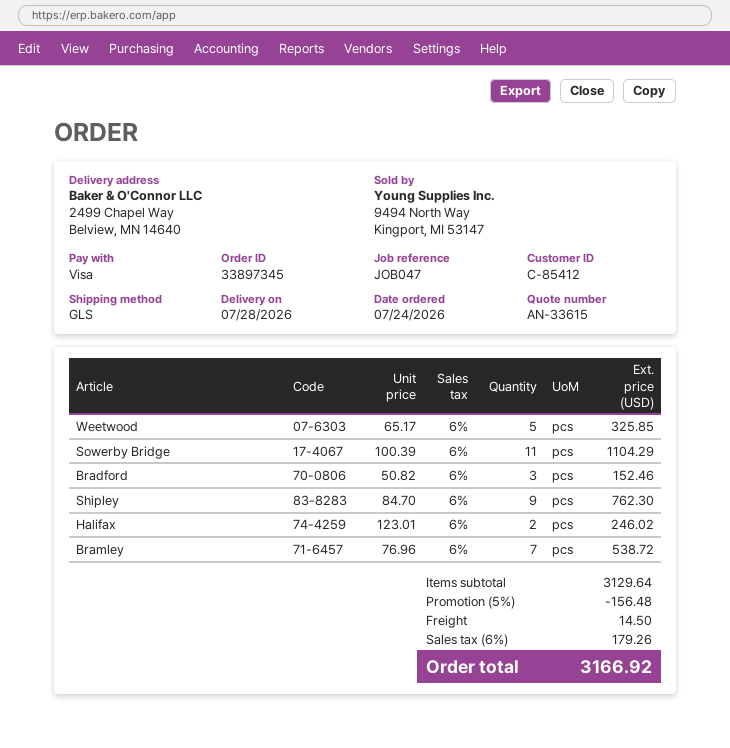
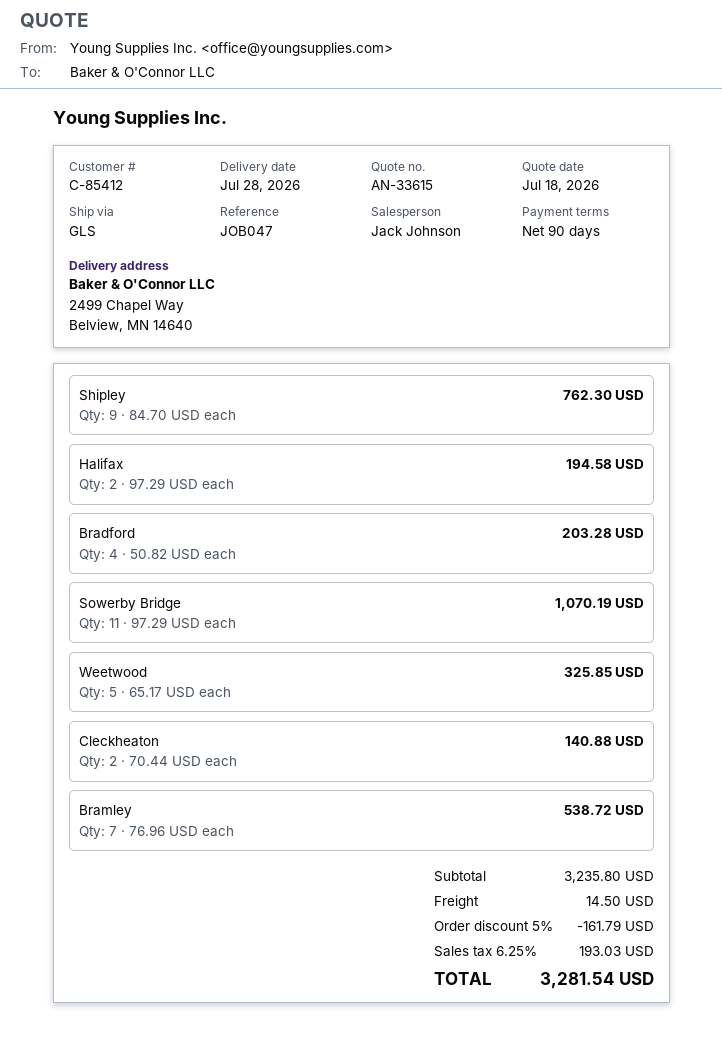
Sowerby Bridge: 11 x 100.39 = 1104.29 -> 11 x 97.29 = 1070.19
Bradford: 3 x 50.82 = 152.46 -> 4 x 50.82 = 203.28
Halifax: 2 x 123.01 = 246.02 -> 2 x 97.29 = 194.58
Cleckheaton: none -> 2 x 70.44 = 140.88
subtotal: 3129.64 -> 3235.80
discount: 5% = 156.48 -> 5% = 161.79
tax: 6% = 179.26 -> 6.25% = 193.03
total: 3166.92 -> 3281.54

